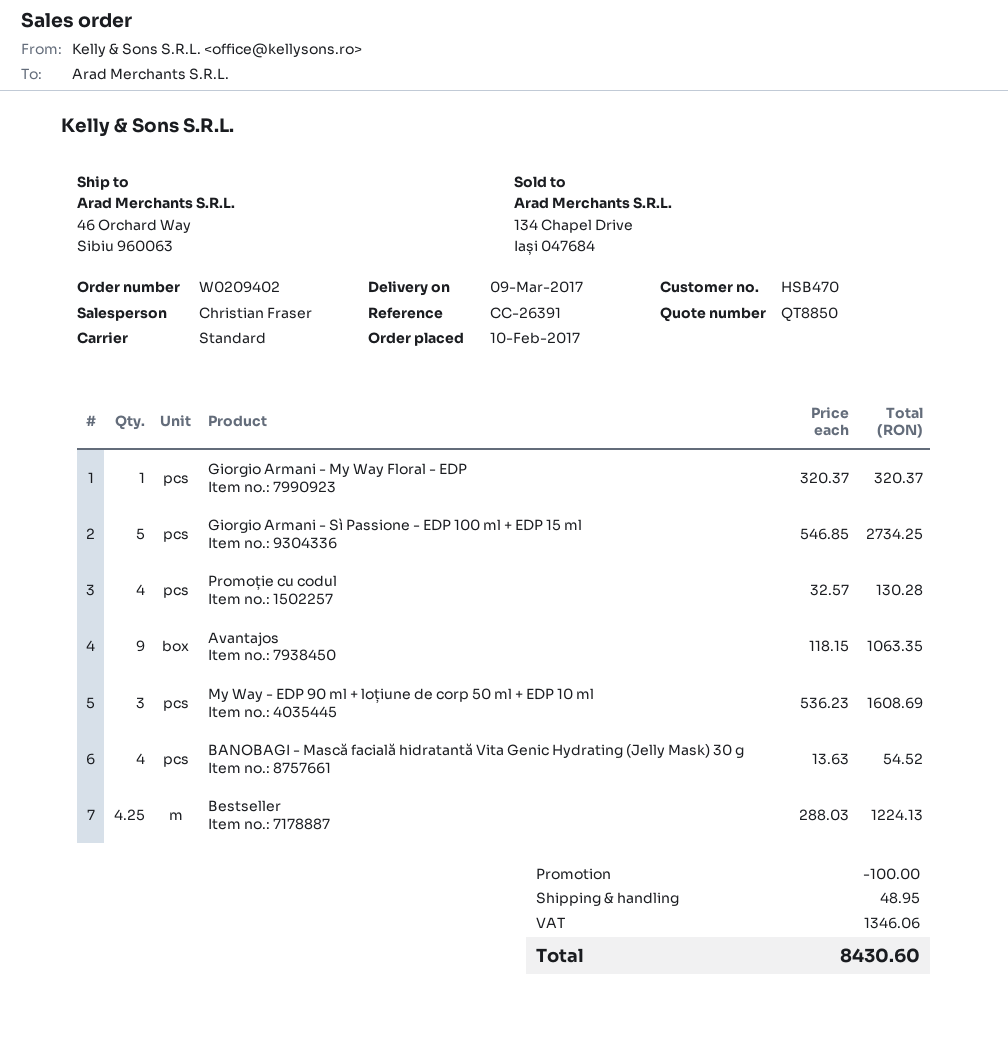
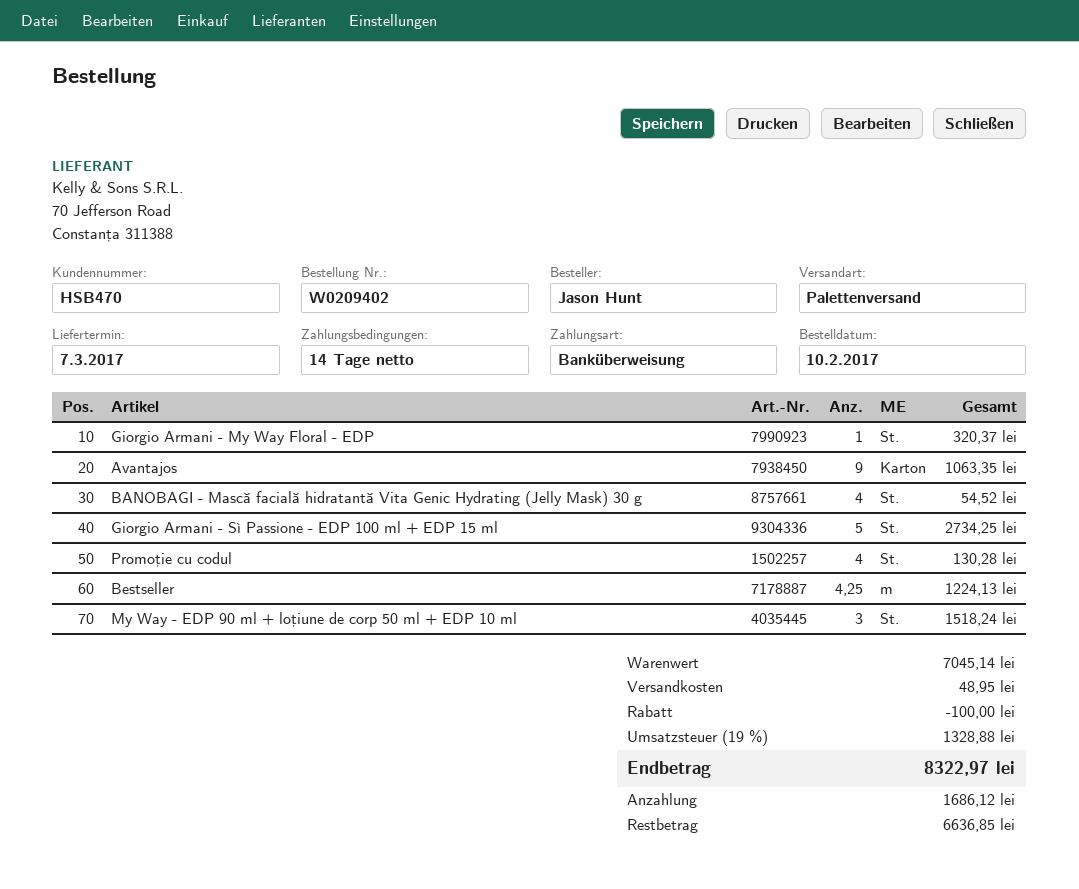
delivery date: 2017-03-09 -> 2017-03-07
shipping method: standard -> pallet freight
My Way - EDP 90 ml + loțiune de corp 50 ml + EDP 10 ml: 3 for 1608.69 -> 3 for 1518.24
tax: 1346.06 -> 1328.88
total: 8430.60 -> 8322.97

